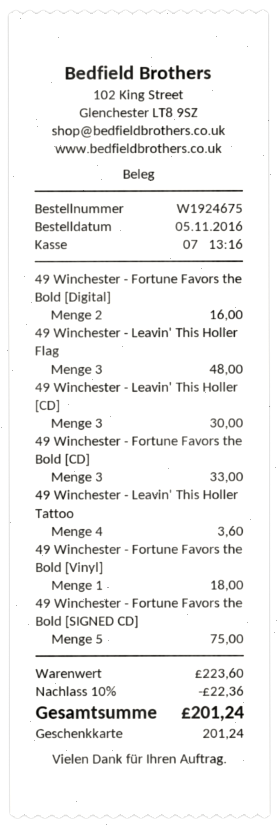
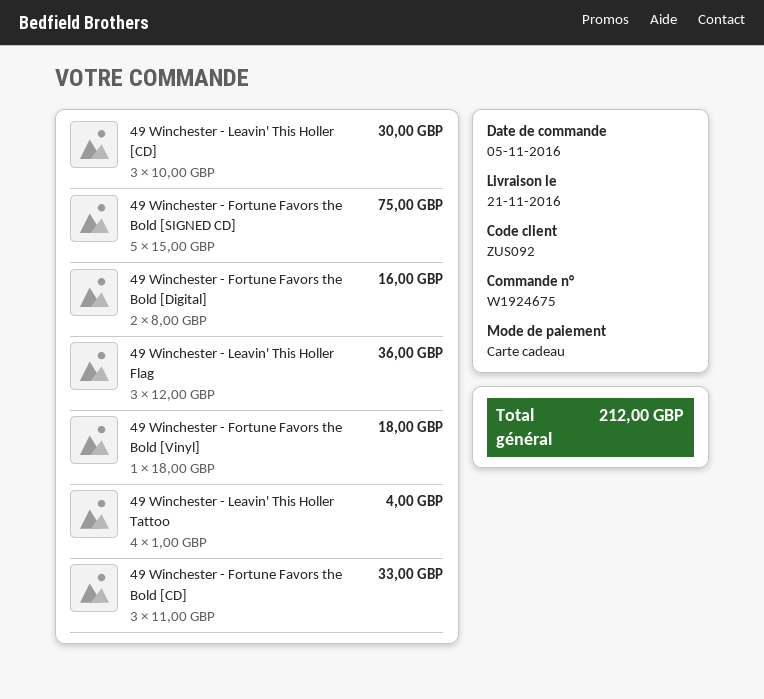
49 Winchester - Leavin' This Holler Flag: 3 for 48.00 -> 3 for 36.00
49 Winchester - Leavin' This Holler Tattoo: 4 for 3.60 -> 4 for 4.00
discount: 10% = 22.36 -> none
total: 201.24 -> 212.00

